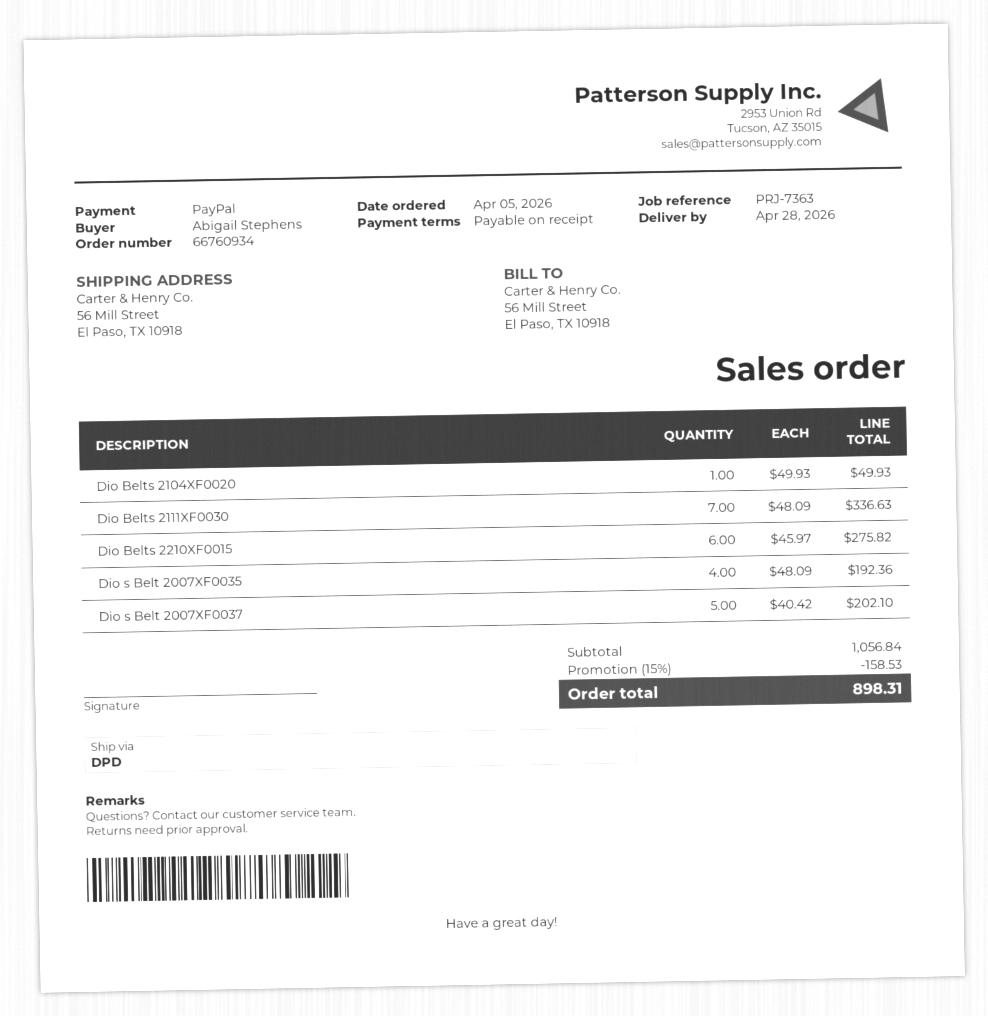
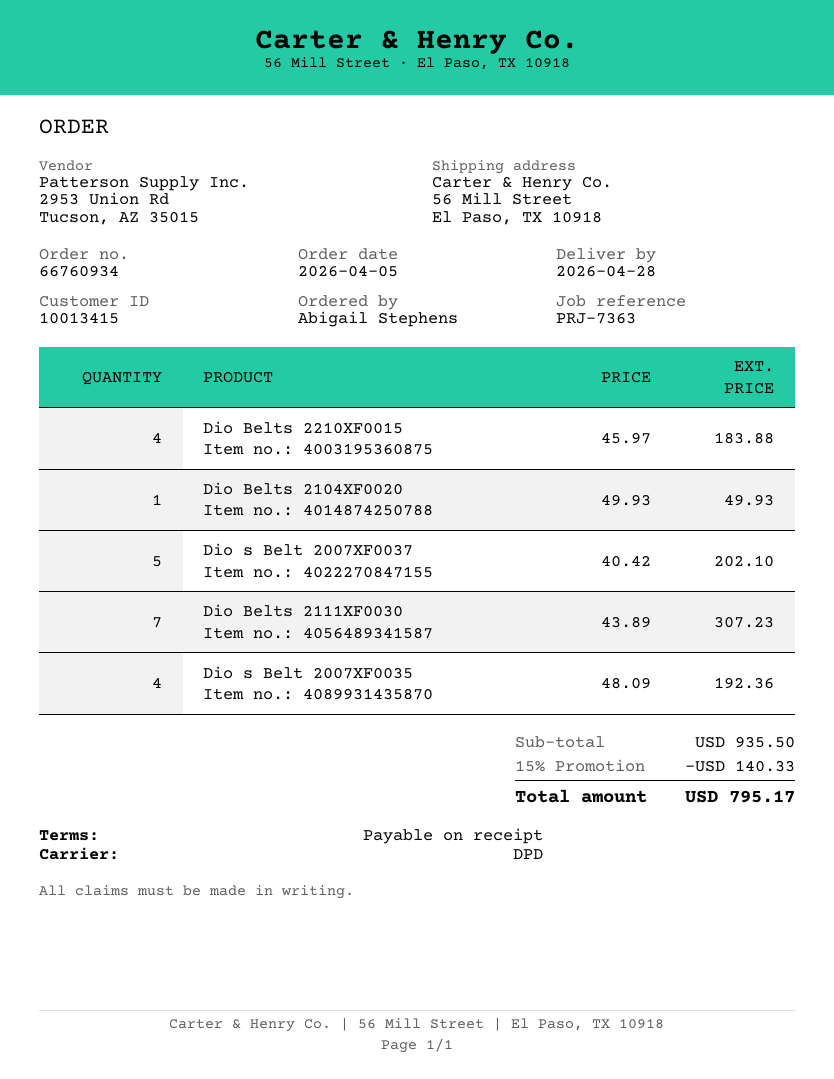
Dio Belts 2111XF0030: 7 x 48.09 = 336.63 -> 7 x 43.89 = 307.23
Dio Belts 2210XF0015: 6 x 45.97 = 275.82 -> 4 x 45.97 = 183.88
subtotal: 1056.84 -> 935.50
discount: 15% = 158.53 -> 15% = 140.33
total: 898.31 -> 795.17

